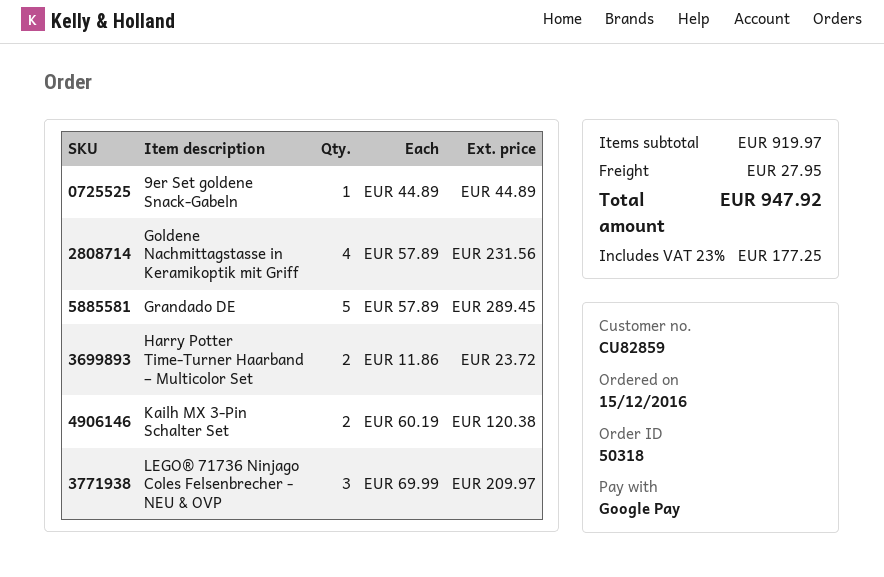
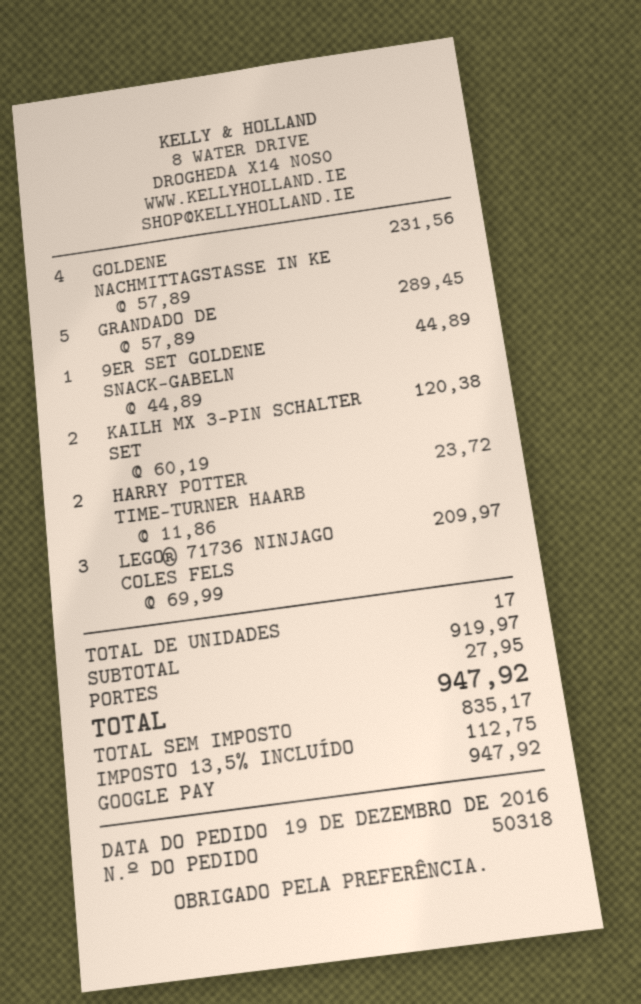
order date: 2016-12-15 -> 2016-12-19
tax: 23% = 177.25 -> 13.5% = 112.75

